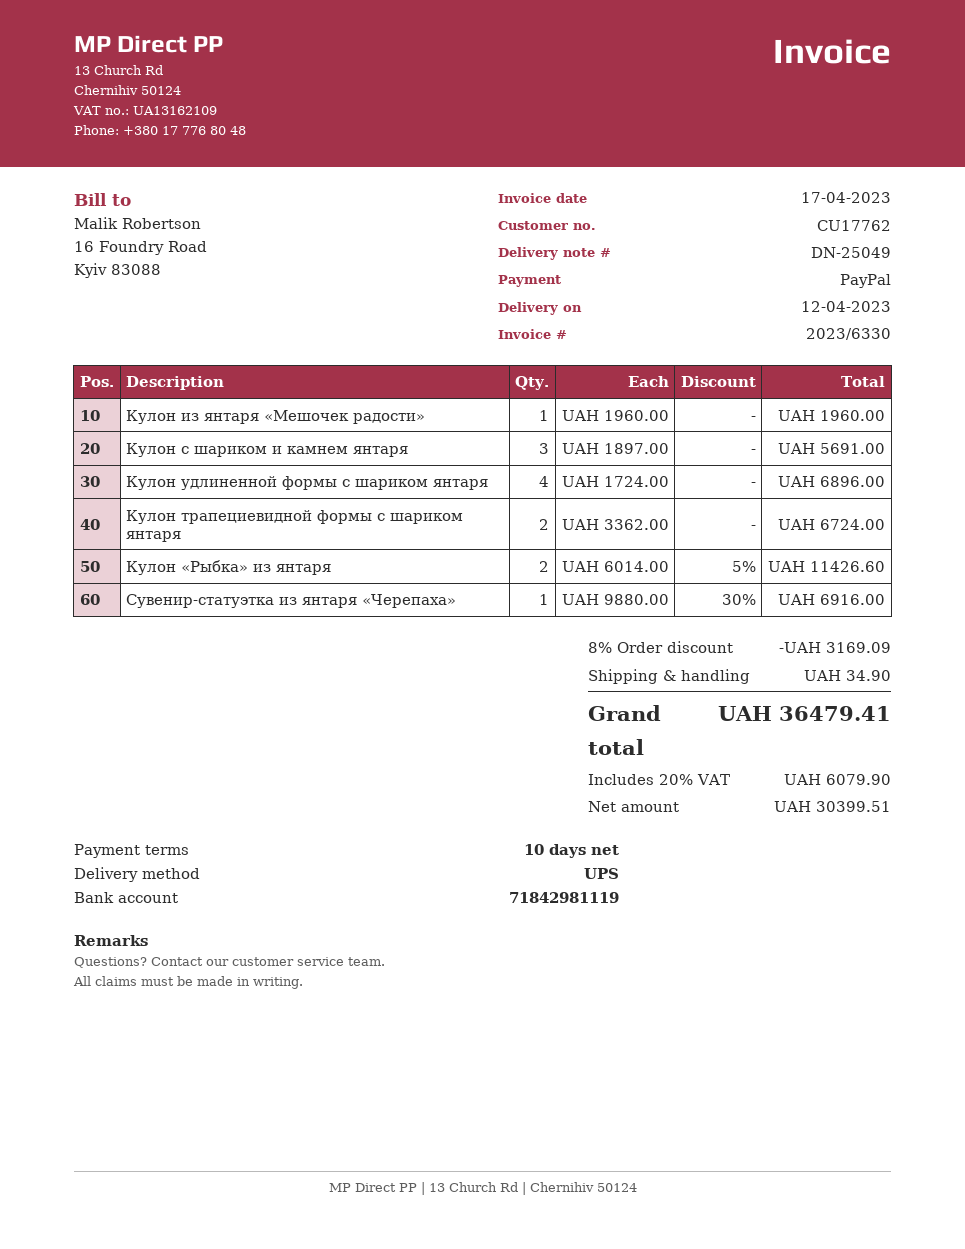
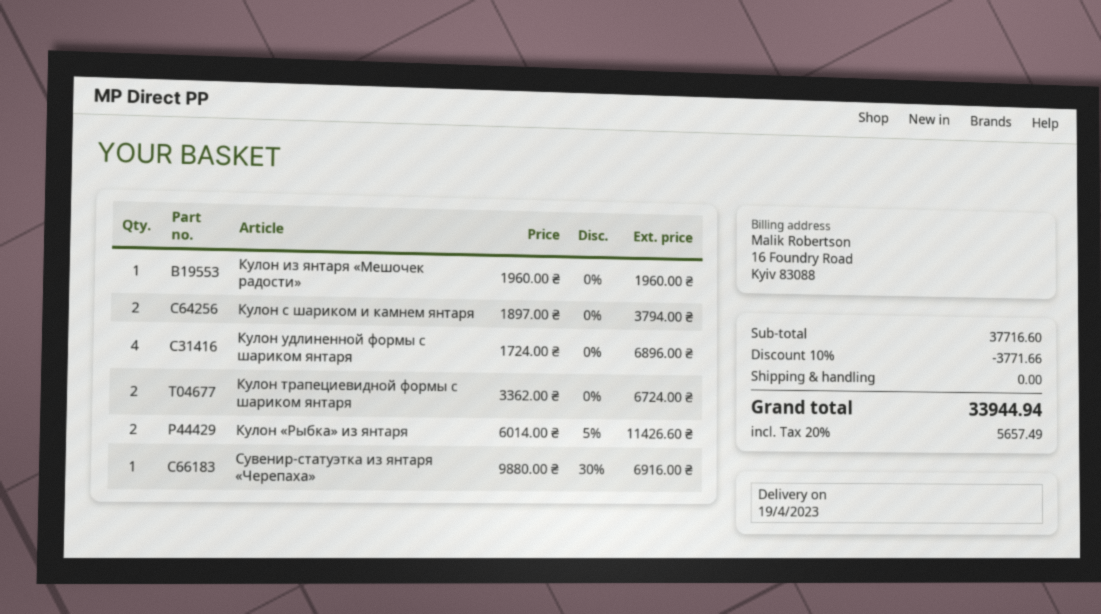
delivery date: 2023-04-12 -> 2023-04-19
Кулон с шариком и камнем янтаря: 3 x 1897.00 = 5691.00 -> 2 x 1897.00 = 3794.00
discount: 8% = 3169.09 -> 10% = 3771.66
shipping: 34.90 -> 0.00
tax: 20% = 6079.90 -> 20% = 5657.49
total: 36479.41 -> 33944.94

